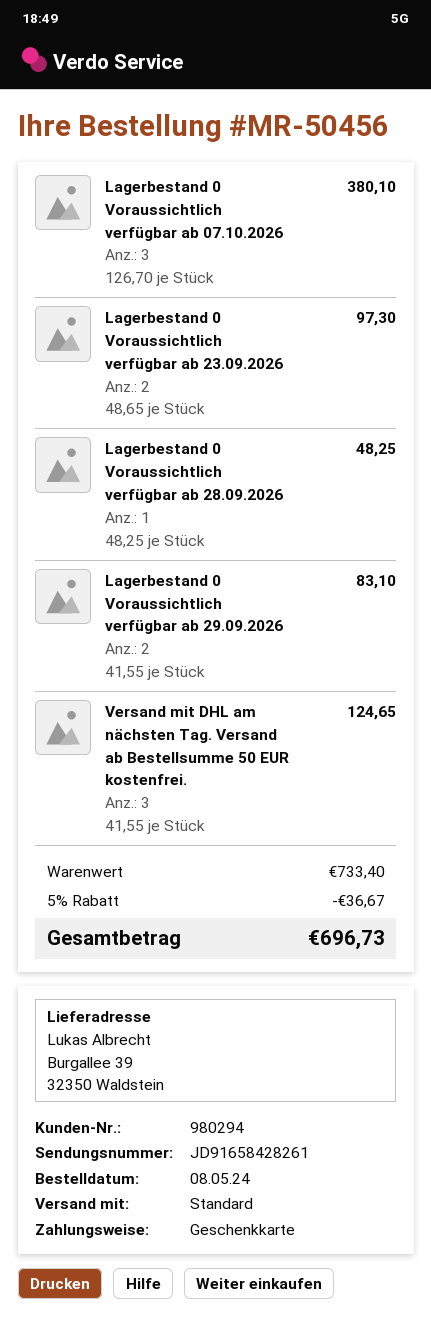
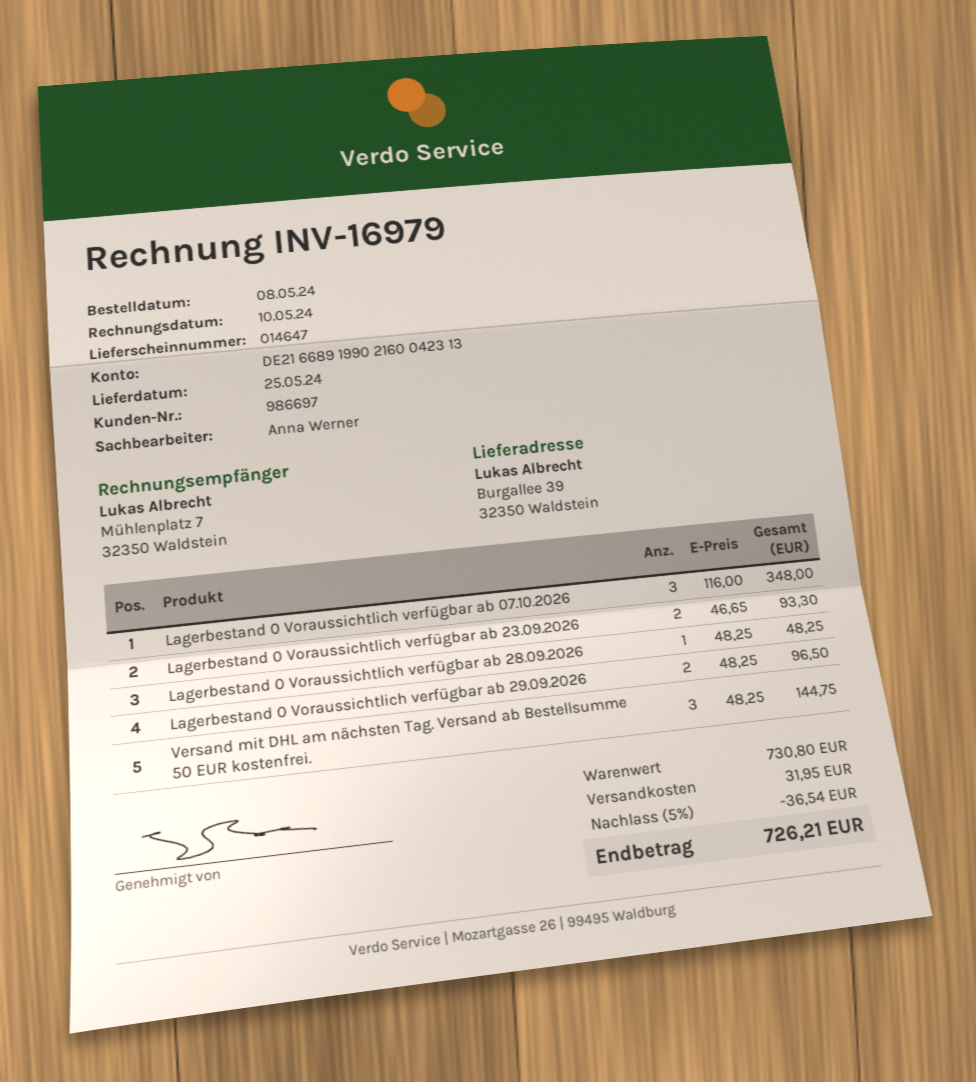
customer number: 980294 -> 986697
Lagerbestand 0 Voraussichtlich verfügbar ab 07.10.2026: 3 x 126.70 = 380.10 -> 3 x 116.00 = 348.00
Lagerbestand 0 Voraussichtlich verfügbar ab 23.09.2026: 2 x 48.65 = 97.30 -> 2 x 46.65 = 93.30
Lagerbestand 0 Voraussichtlich verfügbar ab 29.09.2026: 2 x 41.55 = 83.10 -> 2 x 48.25 = 96.50
Versand mit DHL am nächsten Tag. Versand ab Bestellsumme 50 EUR kostenfrei.: 3 x 41.55 = 124.65 -> 3 x 48.25 = 144.75
subtotal: 733.40 -> 730.80
discount: 5% = 36.67 -> 5% = 36.54
shipping: none -> 31.95
total: 696.73 -> 726.21

